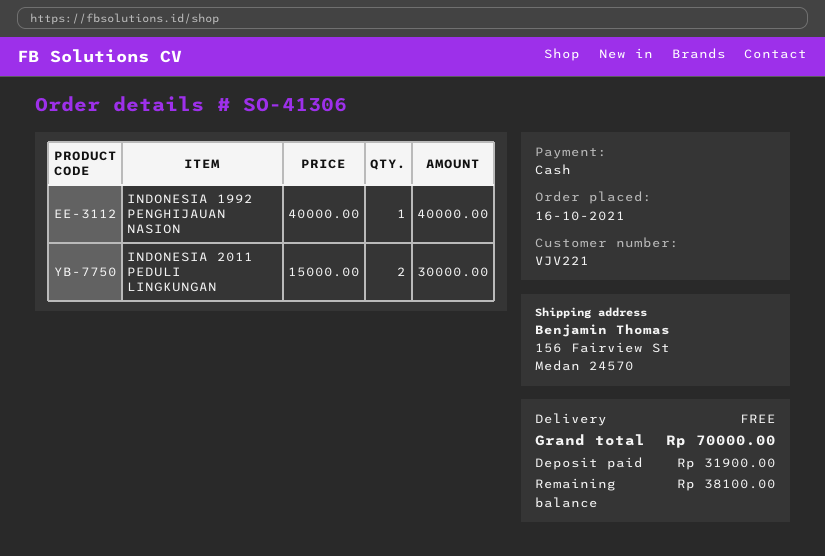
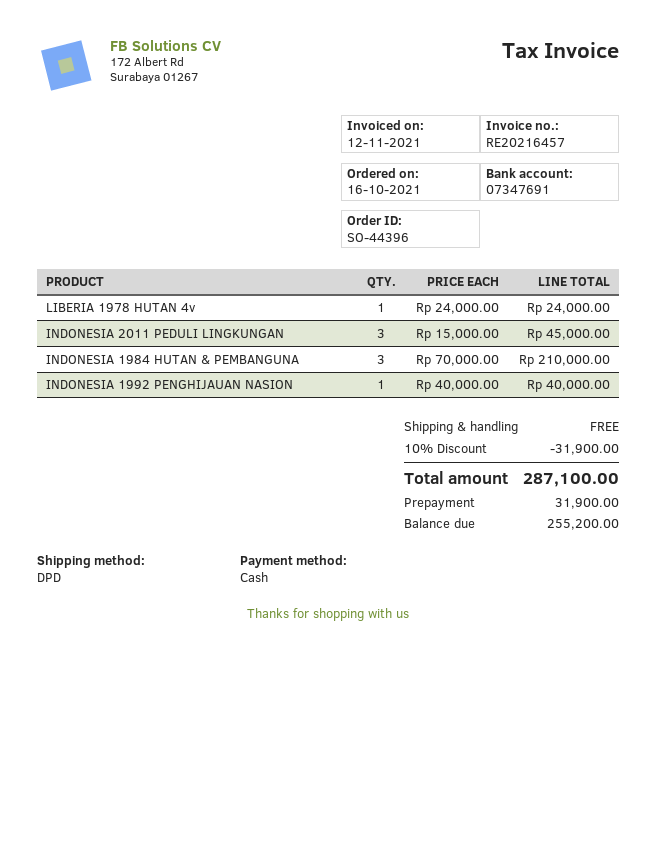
order number: SO-41306 -> SO-44396
INDONESIA 2011 PEDULI LINGKUNGAN: 2 x 15000.00 = 30000.00 -> 3 x 15000.00 = 45000.00
LIBERIA 1978 HUTAN 4v: none -> 1 x 24000.00 = 24000.00
INDONESIA 1984 HUTAN & PEMBANGUNA: none -> 3 x 70000.00 = 210000.00
discount: none -> 10% = 31900.00
total: 70000.00 -> 287100.00
balance: 38100.00 -> 255200.00

